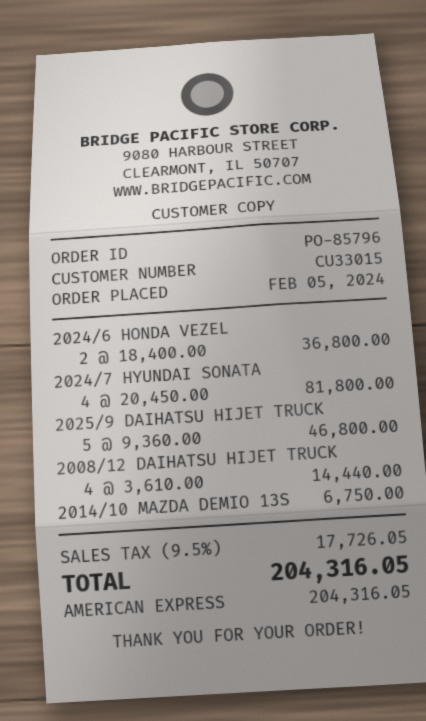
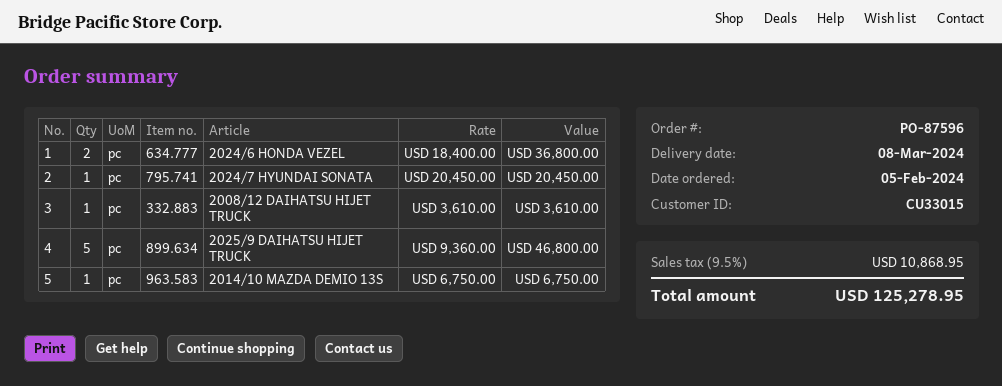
order number: PO-85796 -> PO-87596
2024/7 HYUNDAI SONATA: 4 x 20450.00 = 81800.00 -> 1 x 20450.00 = 20450.00
2008/12 DAIHATSU HIJET TRUCK: 4 x 3610.00 = 14440.00 -> 1 x 3610.00 = 3610.00
tax: 9.5% = 17726.05 -> 9.5% = 10868.95
total: 204316.05 -> 125278.95

